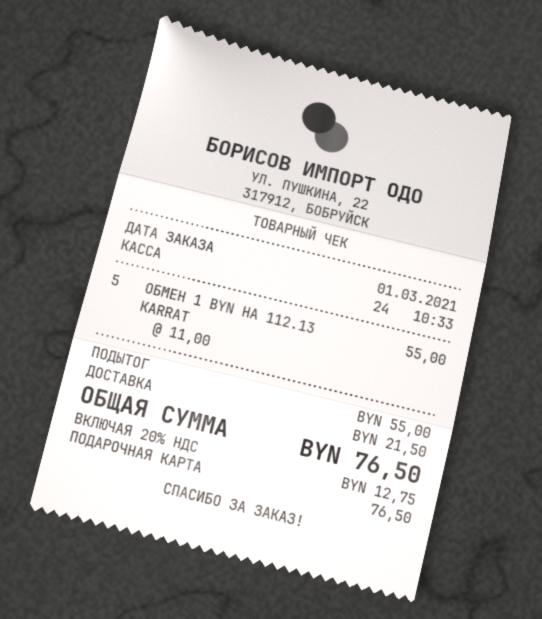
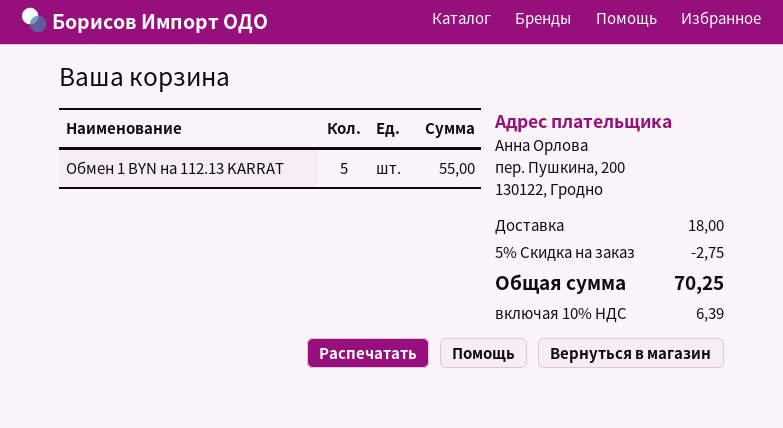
discount: none -> 5% = 2.75
shipping: 21.50 -> 18.00
tax: 20% = 12.75 -> 10% = 6.39
total: 76.50 -> 70.25

